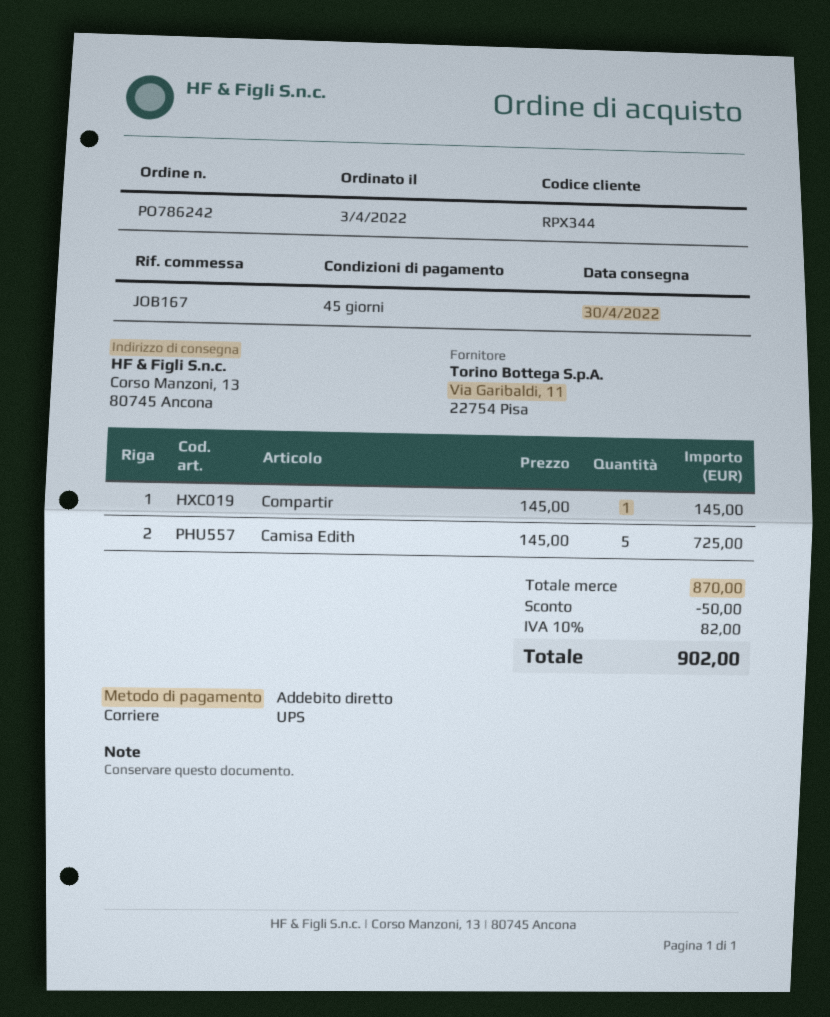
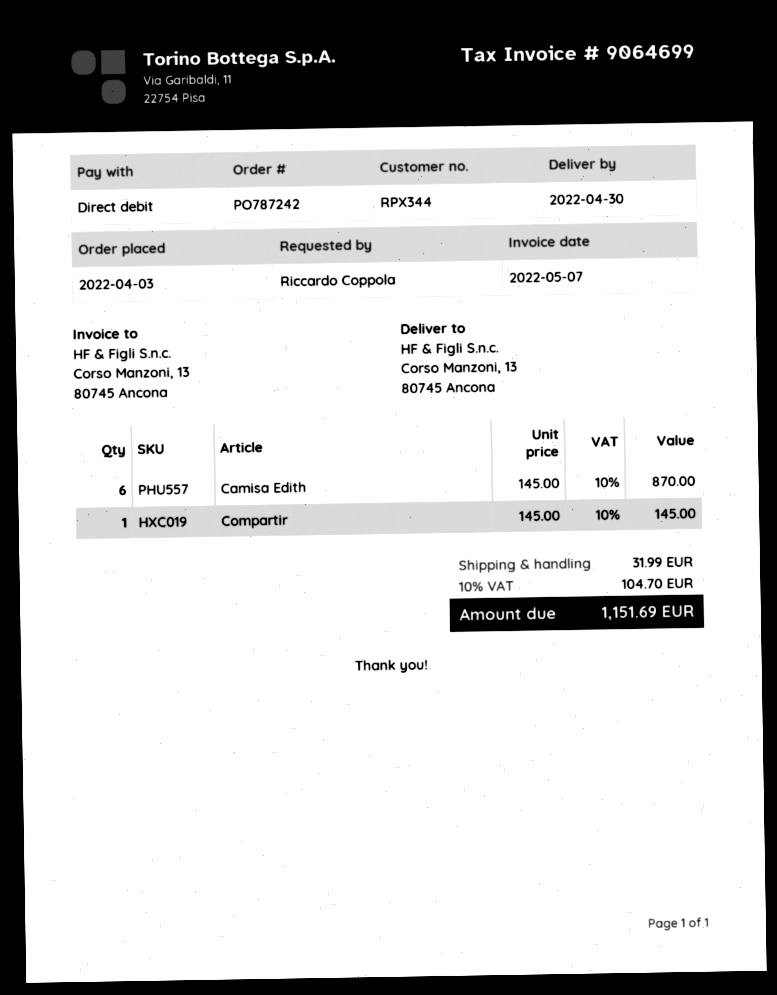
order number: PO786242 -> PO787242
Camisa Edith: 5 x 145.00 = 725.00 -> 6 x 145.00 = 870.00
discount: 50.00 -> none
shipping: none -> 31.99
tax: 10% = 82.00 -> 10% = 104.70
total: 902.00 -> 1151.69

